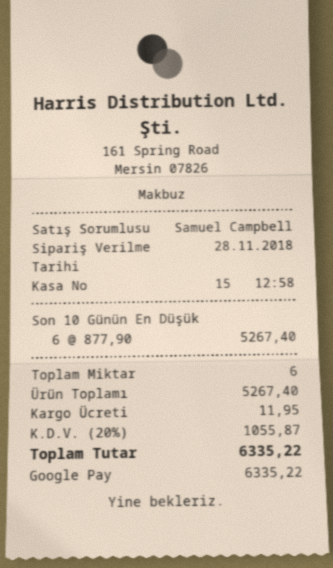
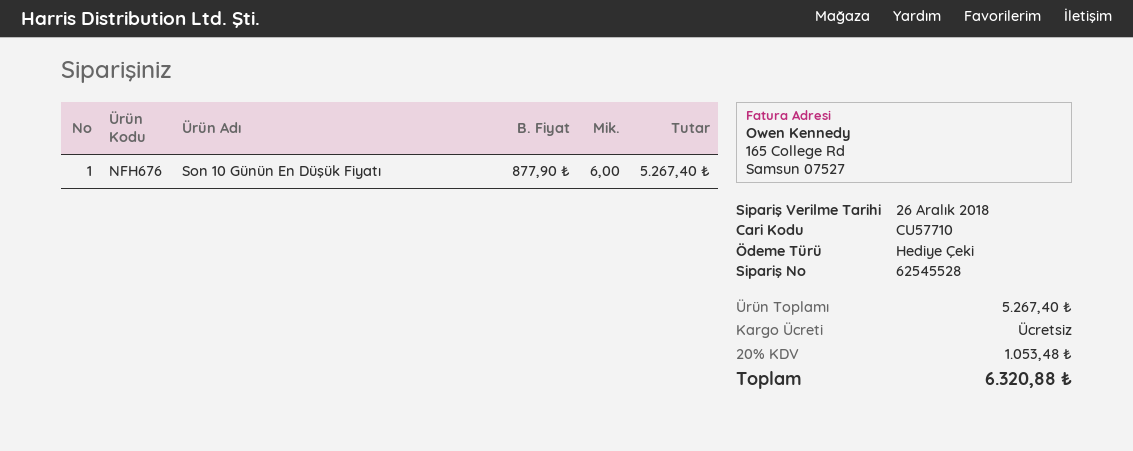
order date: 2018-11-28 -> 2018-12-26
payment method: Google Pay -> gift card
shipping: 11.95 -> 0.00
tax: 20% = 1055.87 -> 20% = 1053.48
total: 6335.22 -> 6320.88

